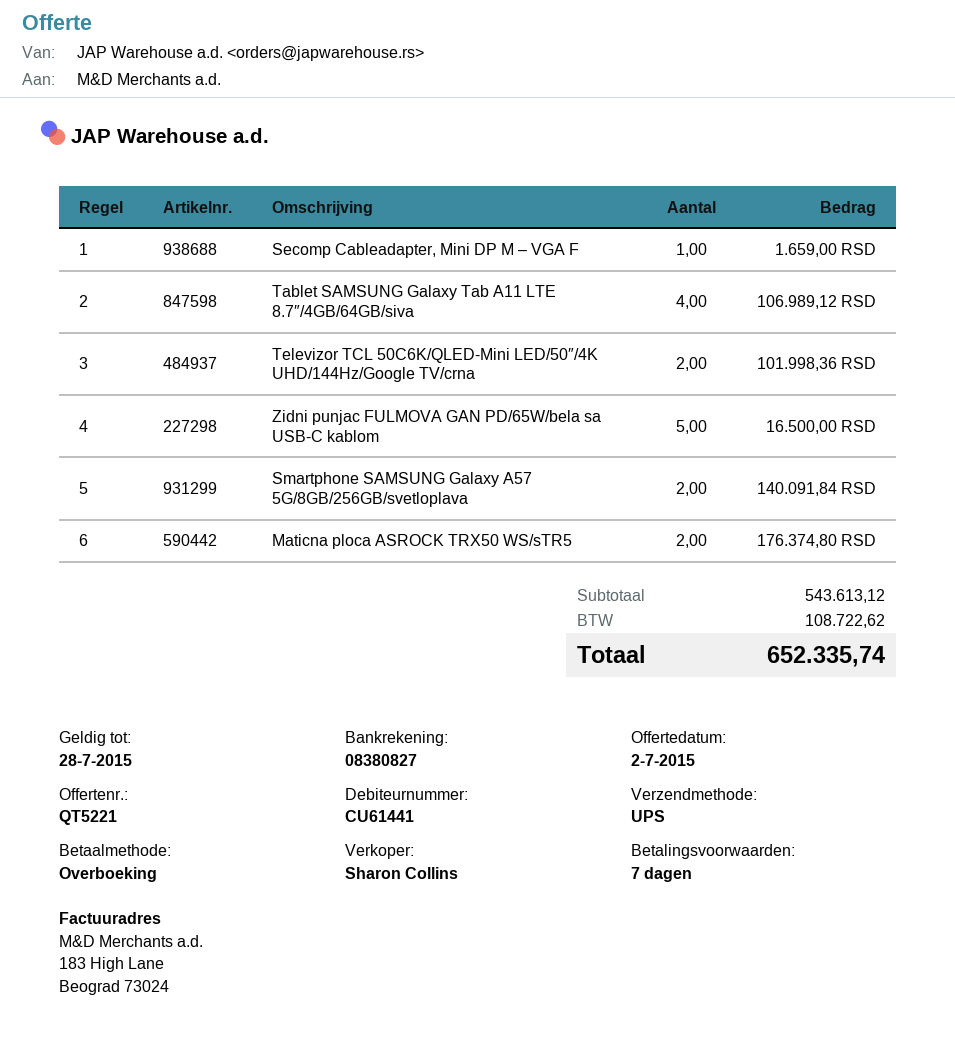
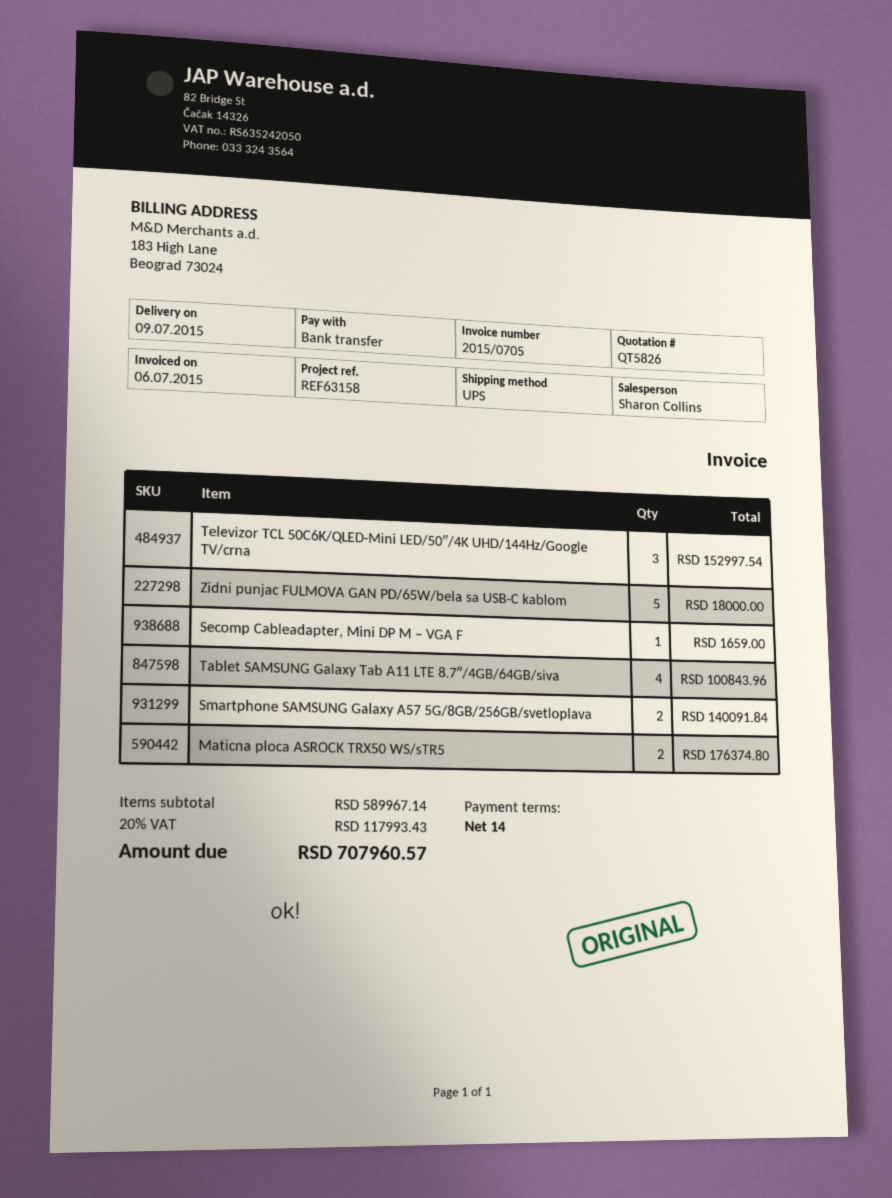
quote number: QT5221 -> QT5826
payment terms: 7 days -> 14 days
Tablet SAMSUNG Galaxy Tab A11 LTE 8.7″/4GB/64GB/siva: 4 for 106989.12 -> 4 for 100843.96
Televizor TCL 50C6K/QLED-Mini LED/50″/4K UHD/144Hz/Google TV/crna: 2 for 101998.36 -> 3 for 152997.54
Zidni punjac FULMOVA GAN PD/65W/bela sa USB-C kablom: 5 for 16500.00 -> 5 for 18000.00
subtotal: 543613.12 -> 589967.14
tax: 108722.62 -> 117993.43
total: 652335.74 -> 707960.57

